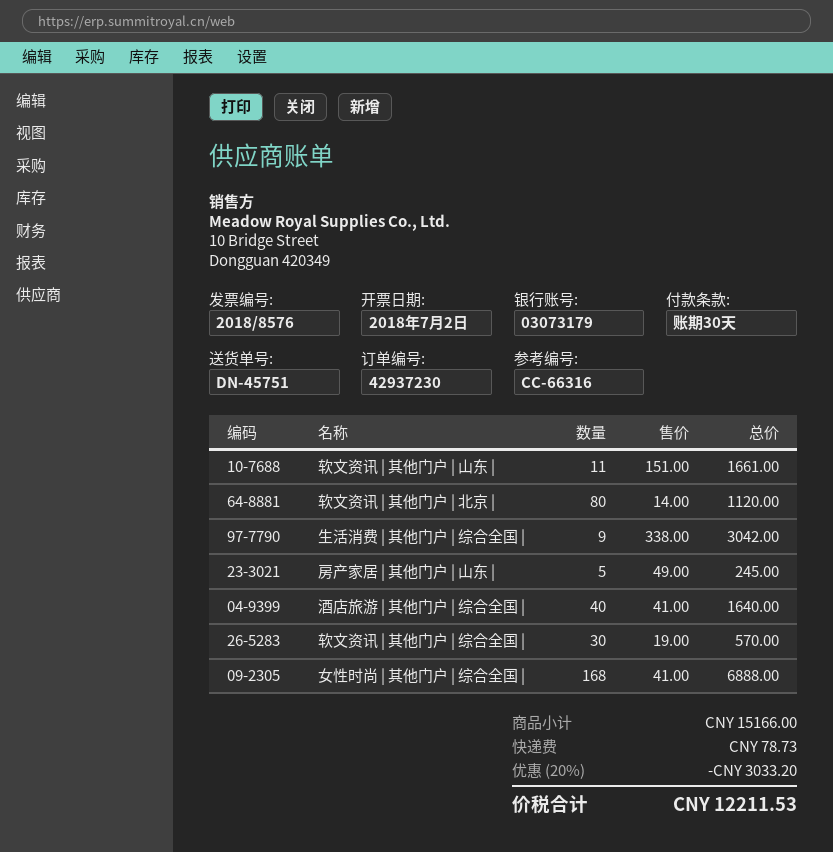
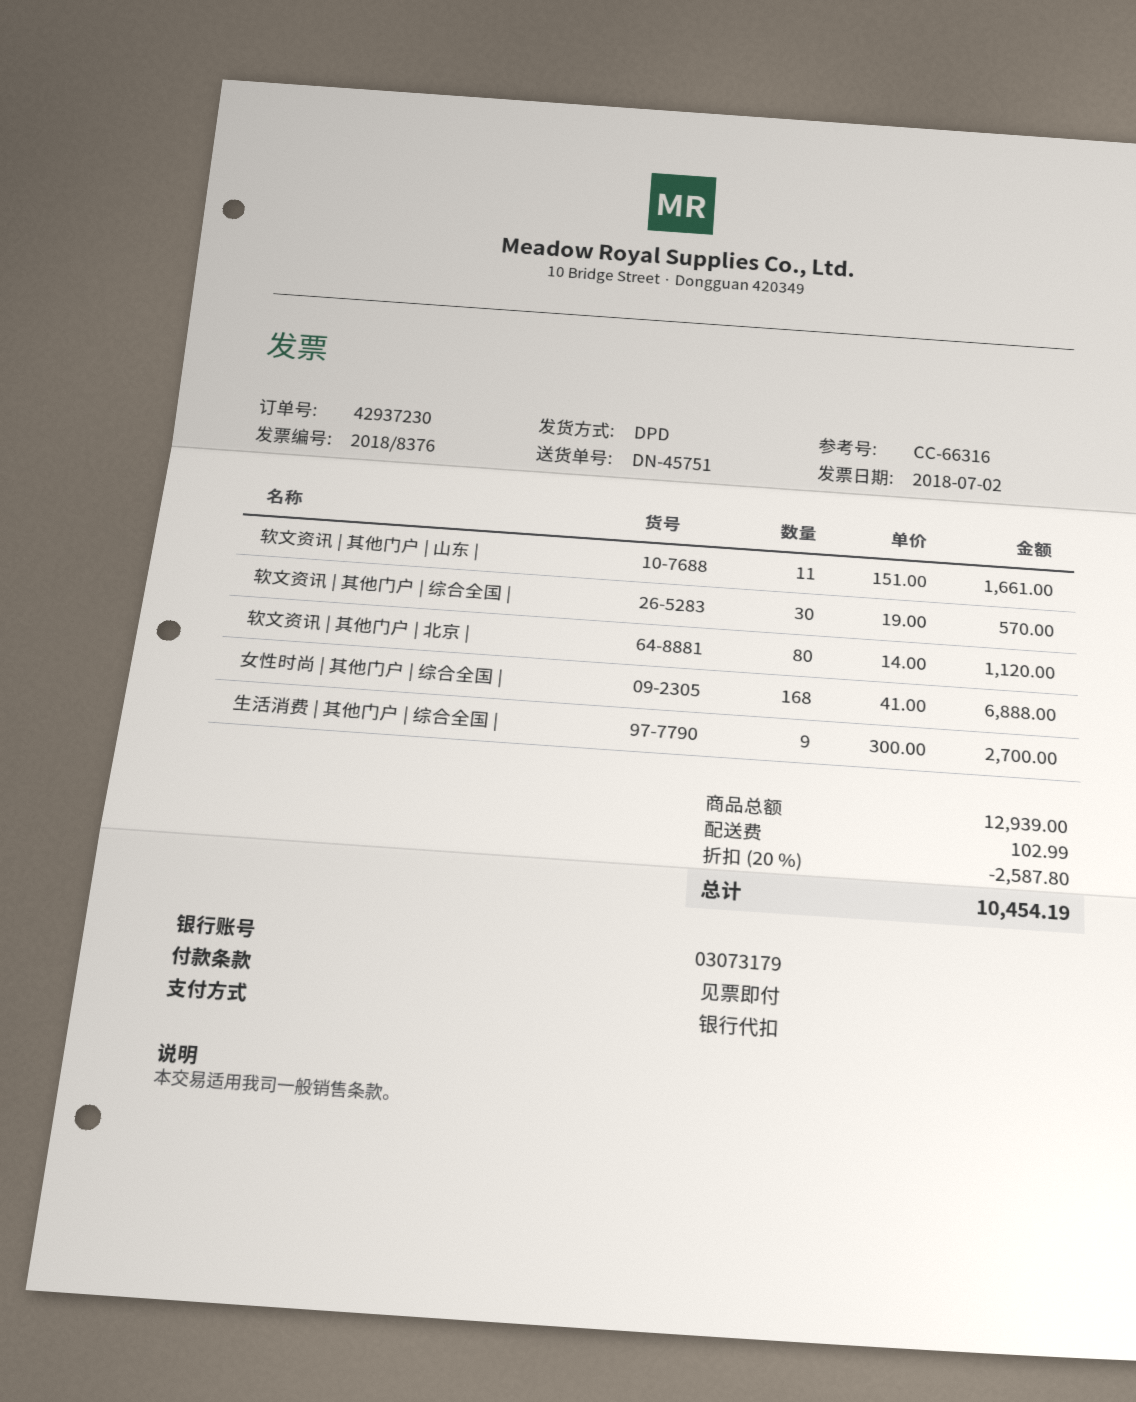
invoice number: 2018/8576 -> 2018/8376
payment terms: 30 days -> on receipt
生活消费 | 其他门户 | 综合全国 |: 9 x 338.00 = 3042.00 -> 9 x 300.00 = 2700.00
房产家居 | 其他门户 | 山东 |: 5 x 49.00 = 245.00 -> none
酒店旅游 | 其他门户 | 综合全国 |: 40 x 41.00 = 1640.00 -> none
subtotal: 15166.00 -> 12939.00
discount: 20% = 3033.20 -> 20% = 2587.80
shipping: 78.73 -> 102.99
total: 12211.53 -> 10454.19

